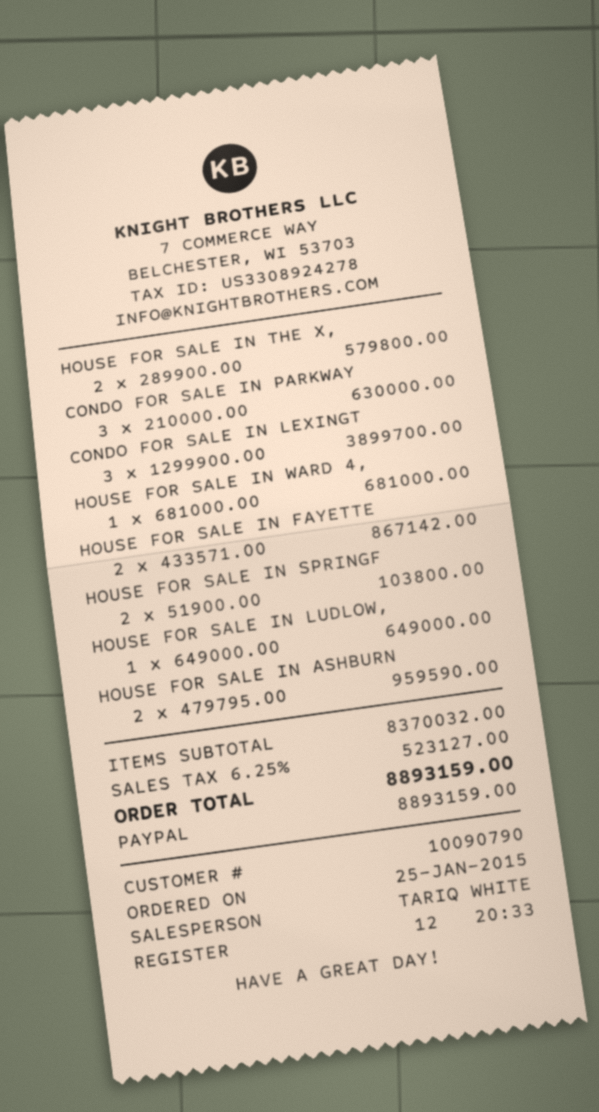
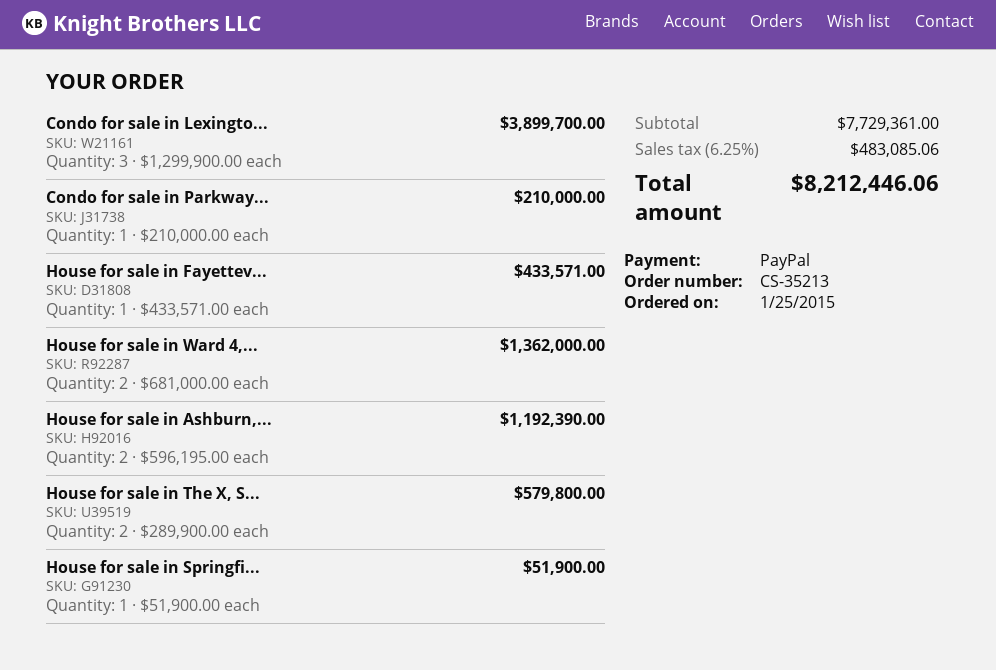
CONDO FOR SALE IN PARKWAY: 3 x 210000.00 = 630000.00 -> 1 x 210000.00 = 210000.00
HOUSE FOR SALE IN WARD 4,: 1 x 681000.00 = 681000.00 -> 2 x 681000.00 = 1362000.00
HOUSE FOR SALE IN FAYETTE: 2 x 433571.00 = 867142.00 -> 1 x 433571.00 = 433571.00
HOUSE FOR SALE IN SPRINGF: 2 x 51900.00 = 103800.00 -> 1 x 51900.00 = 51900.00
HOUSE FOR SALE IN LUDLOW,: 1 x 649000.00 = 649000.00 -> none
HOUSE FOR SALE IN ASHBURN: 2 x 479795.00 = 959590.00 -> 2 x 596195.00 = 1192390.00
subtotal: 8370032.00 -> 7729361.00
tax: 6.25% = 523127.00 -> 6.25% = 483085.06
total: 8893159.00 -> 8212446.06

